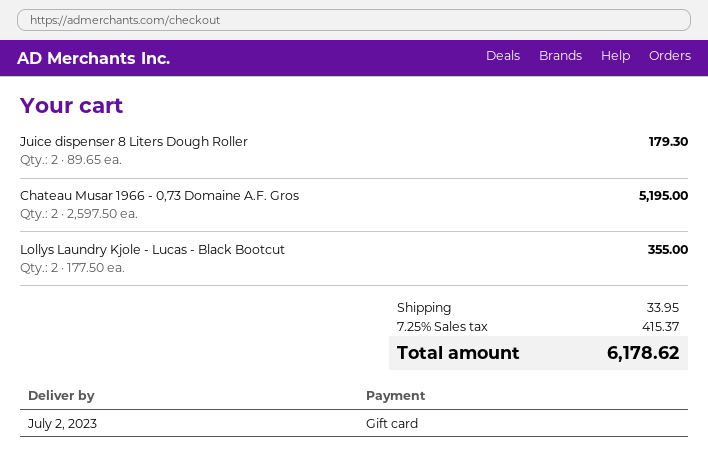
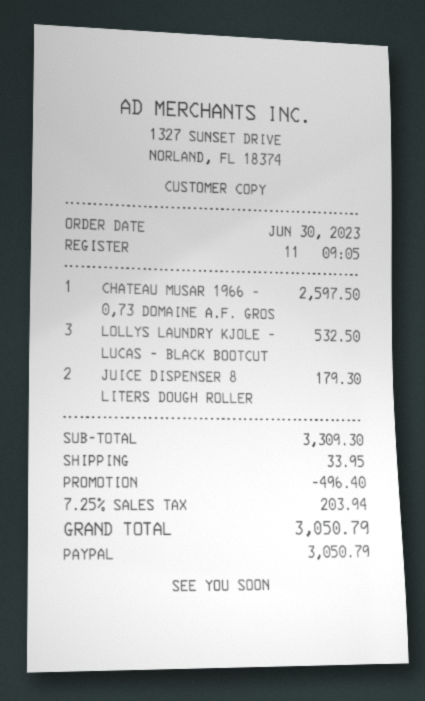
payment method: gift card -> PayPal
Chateau Musar 1966 - 0,73 Domaine A.F. Gros: 2 for 5195.00 -> 1 for 2597.50
Lollys Laundry Kjole - Lucas - Black Bootcut: 2 for 355.00 -> 3 for 532.50
discount: none -> 496.40
tax: 7.25% = 415.37 -> 7.25% = 203.94
total: 6178.62 -> 3050.79

